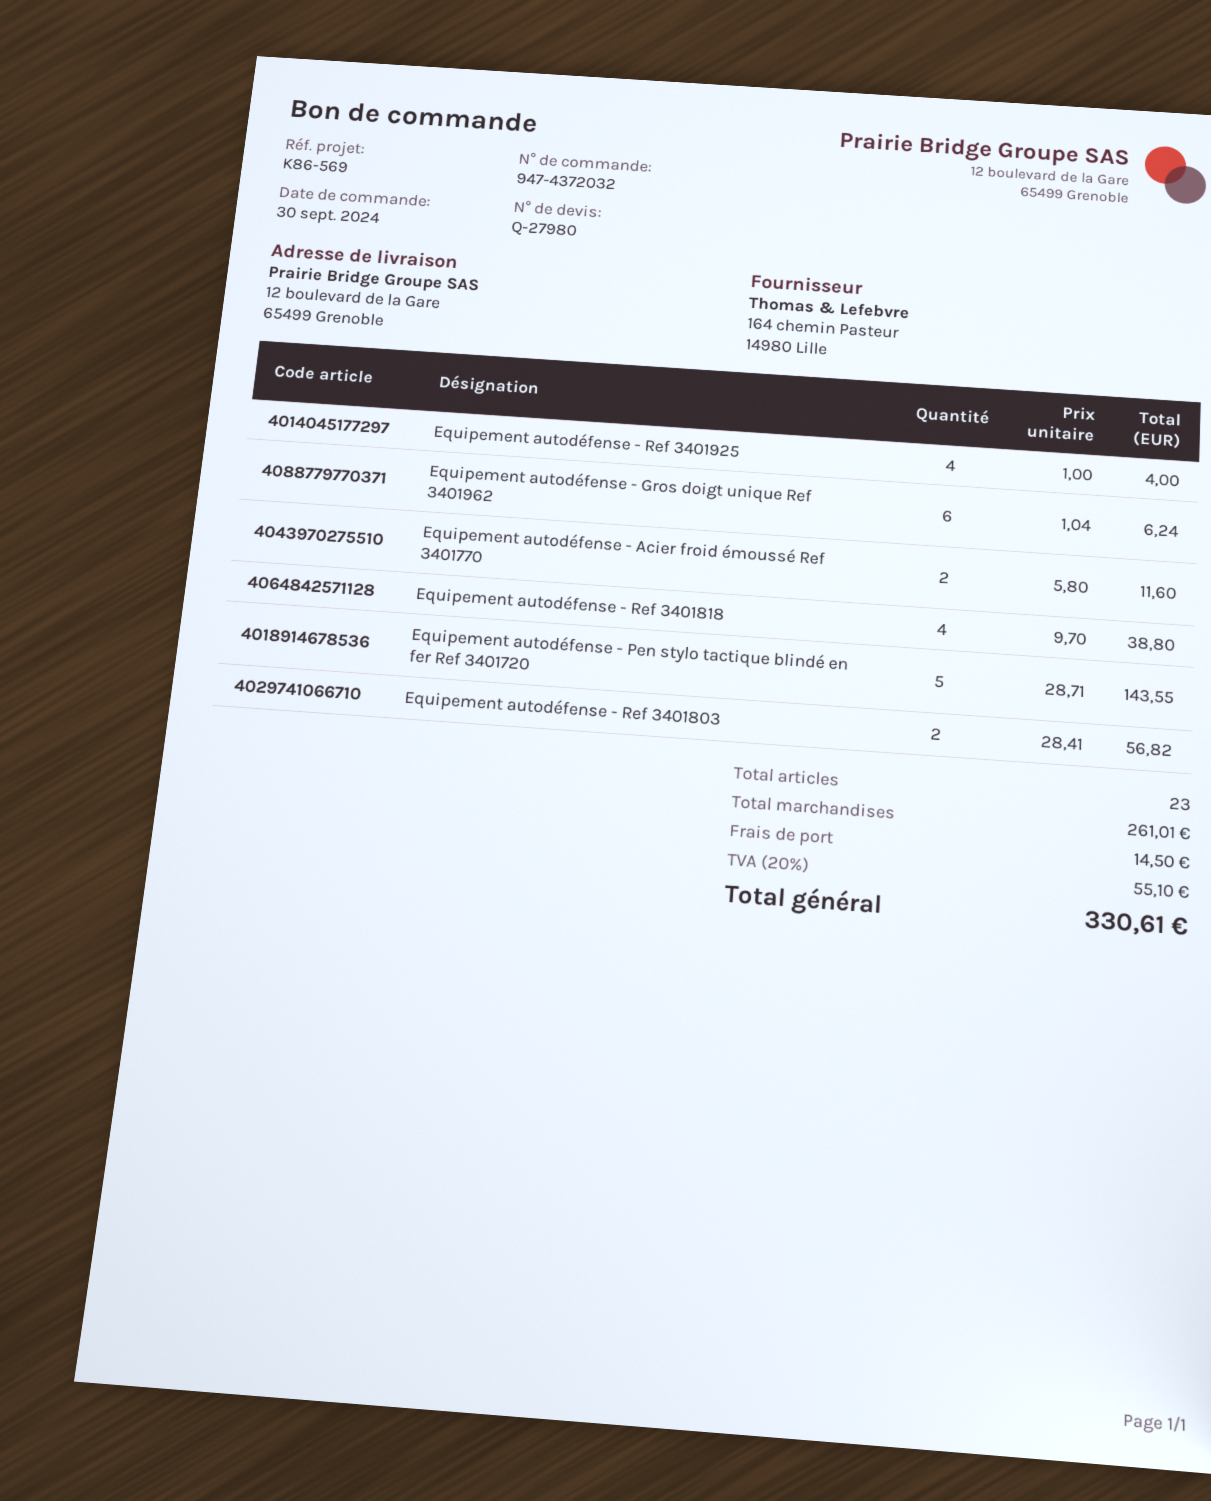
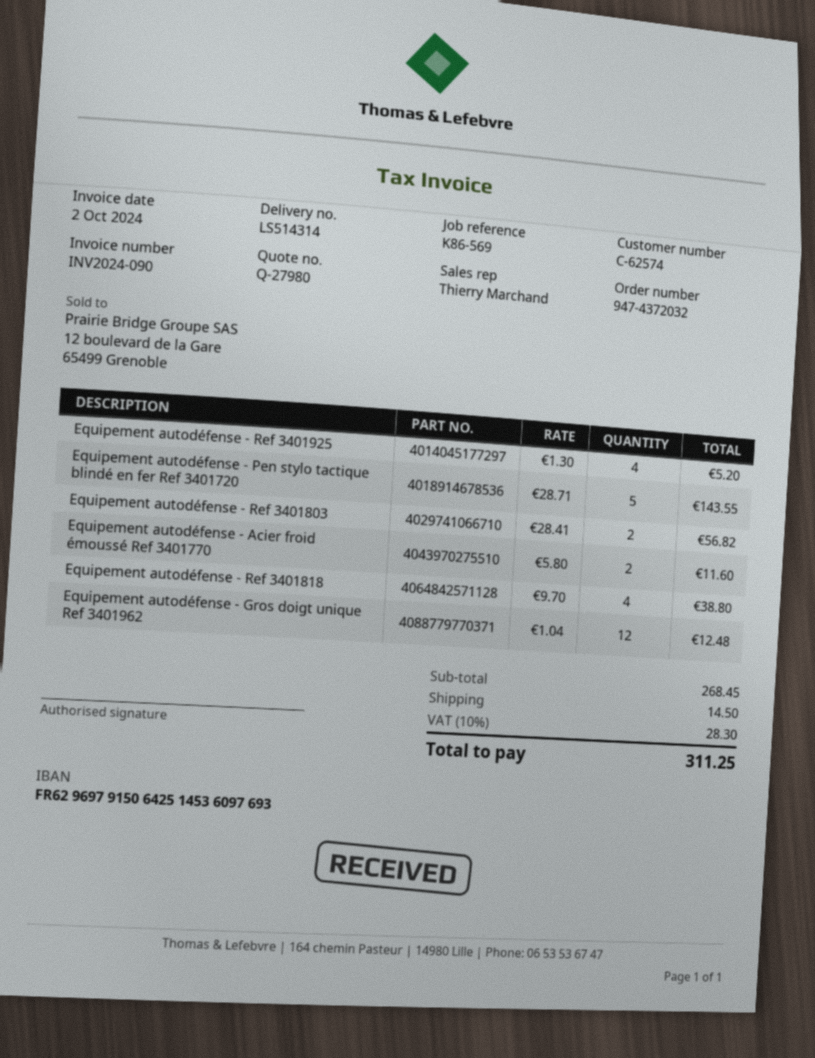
Equipement autodéfense - Ref 3401925: 4 x 1.00 = 4.00 -> 4 x 1.30 = 5.20
Equipement autodéfense - Gros doigt unique Ref 3401962: 6 x 1.04 = 6.24 -> 12 x 1.04 = 12.48
subtotal: 261.01 -> 268.45
tax: 20% = 55.10 -> 10% = 28.30
total: 330.61 -> 311.25

